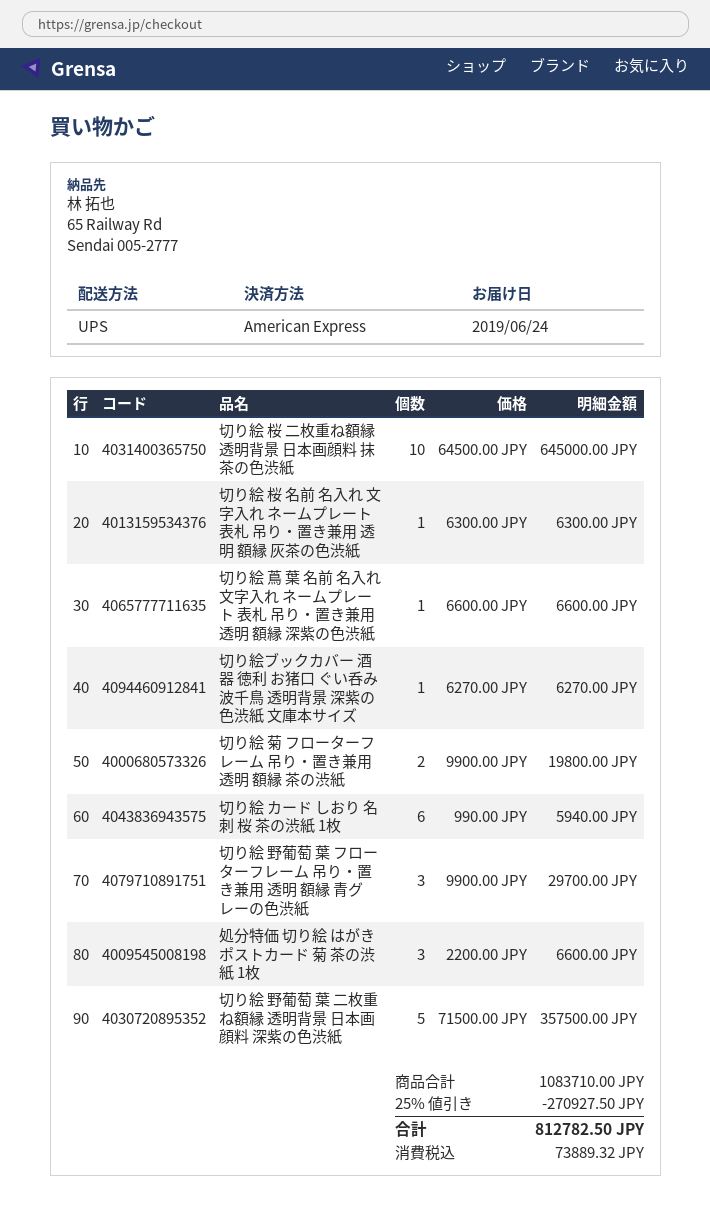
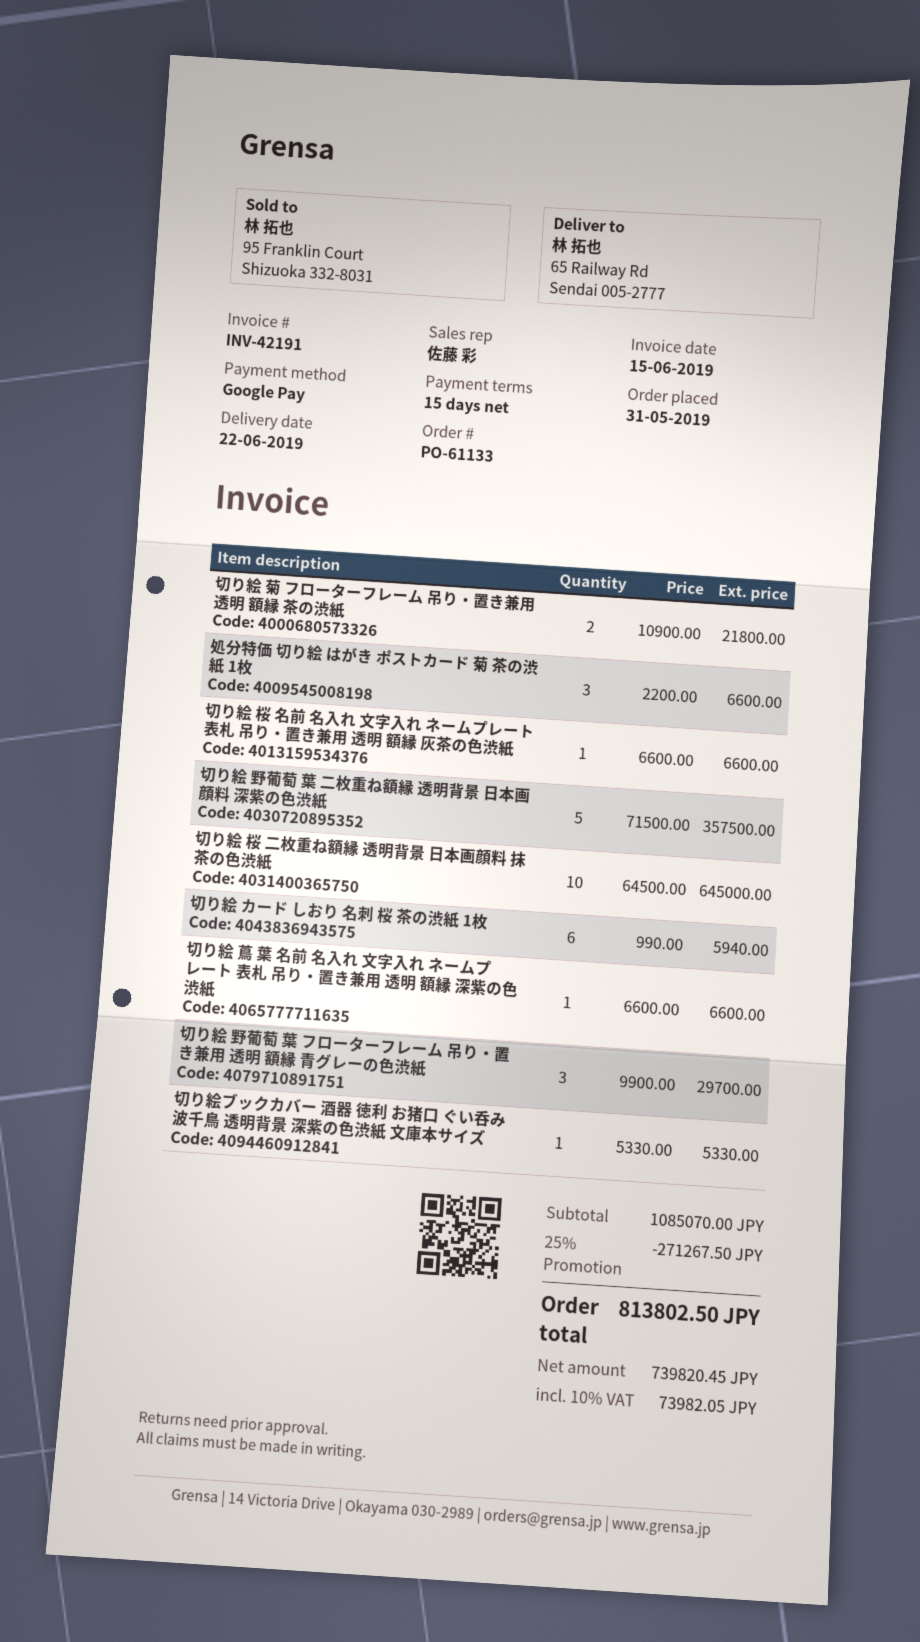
delivery date: 2019-06-24 -> 2019-06-22
payment method: American Express -> Google Pay
切り絵 桜 名前 名入れ 文字入れ ネームプレート 表札 吊り・置き兼用 透明 額縁 灰茶の色渋紙: 1 x 6300.00 = 6300.00 -> 1 x 6600.00 = 6600.00
切り絵ブックカバー 酒器 徳利 お猪口 ぐい呑み 波千鳥 透明背景 深紫の色渋紙 文庫本サイズ: 1 x 6270.00 = 6270.00 -> 1 x 5330.00 = 5330.00
切り絵 菊 フローターフレーム 吊り・置き兼用 透明 額縁 茶の渋紙: 2 x 9900.00 = 19800.00 -> 2 x 10900.00 = 21800.00
subtotal: 1083710.00 -> 1085070.00
discount: 25% = 270927.50 -> 25% = 271267.50
tax: 73889.32 -> 73982.05
total: 812782.50 -> 813802.50

